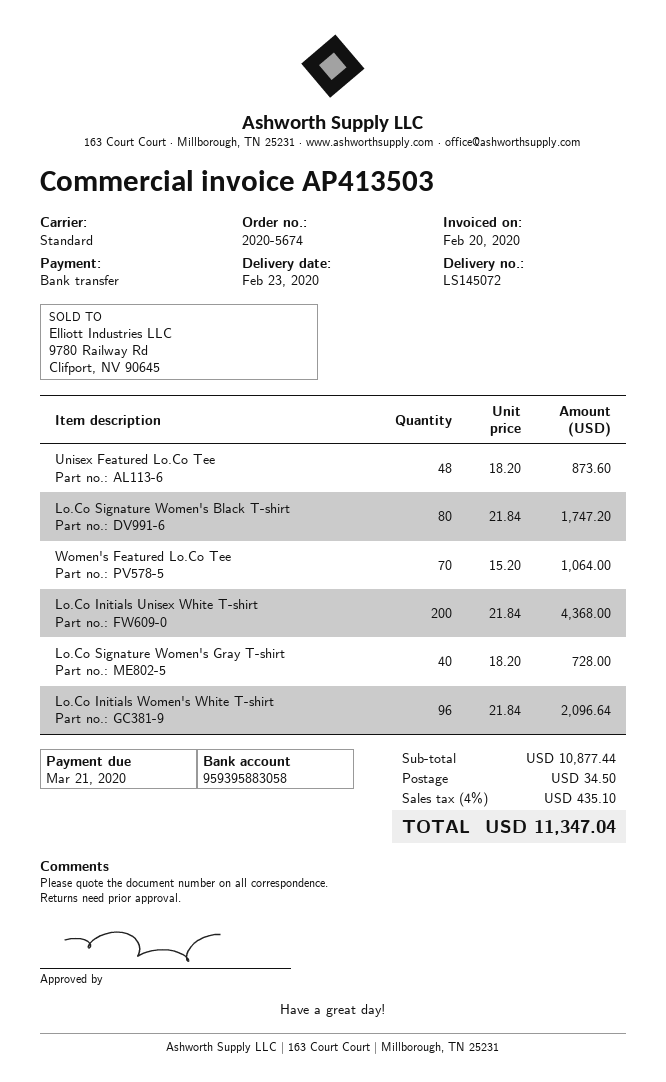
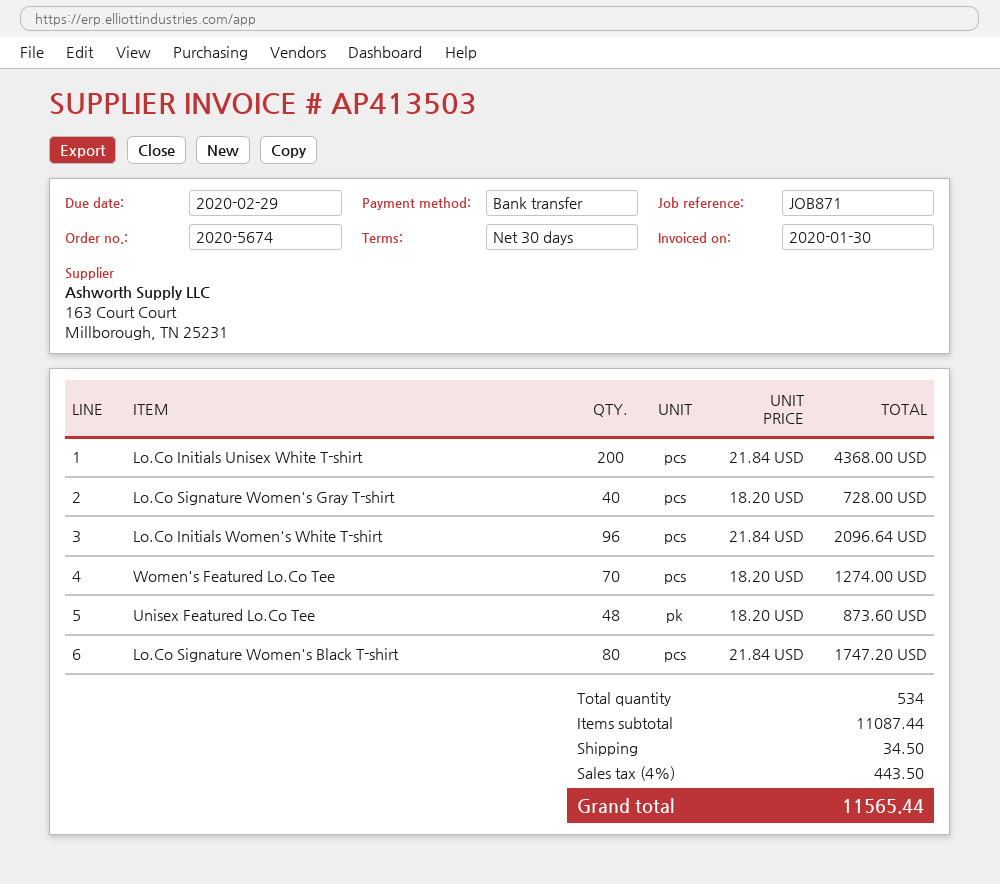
invoice date: 2020-02-20 -> 2020-01-30
due date: 2020-03-21 -> 2020-02-29
Women's Featured Lo.Co Tee: 70 x 15.20 = 1064.00 -> 70 x 18.20 = 1274.00
subtotal: 10877.44 -> 11087.44
tax: 4% = 435.10 -> 4% = 443.50
total: 11347.04 -> 11565.44

